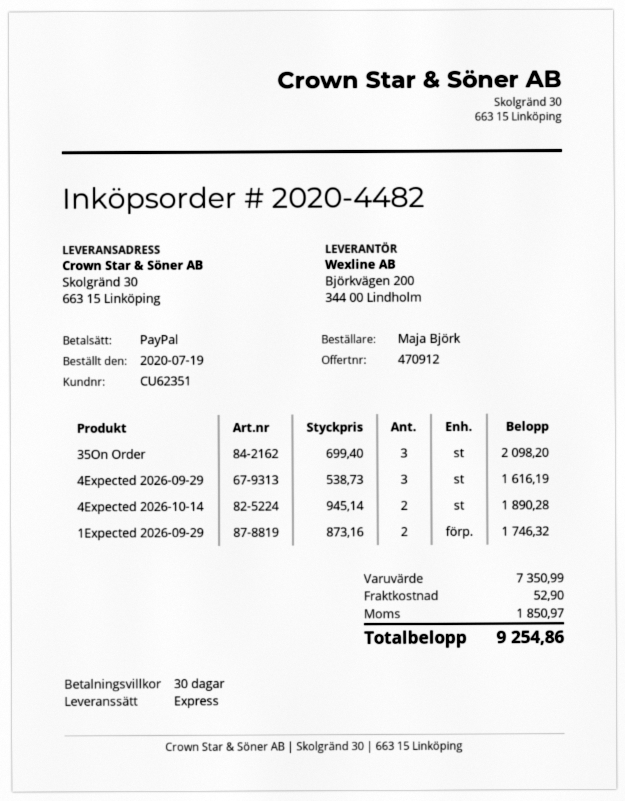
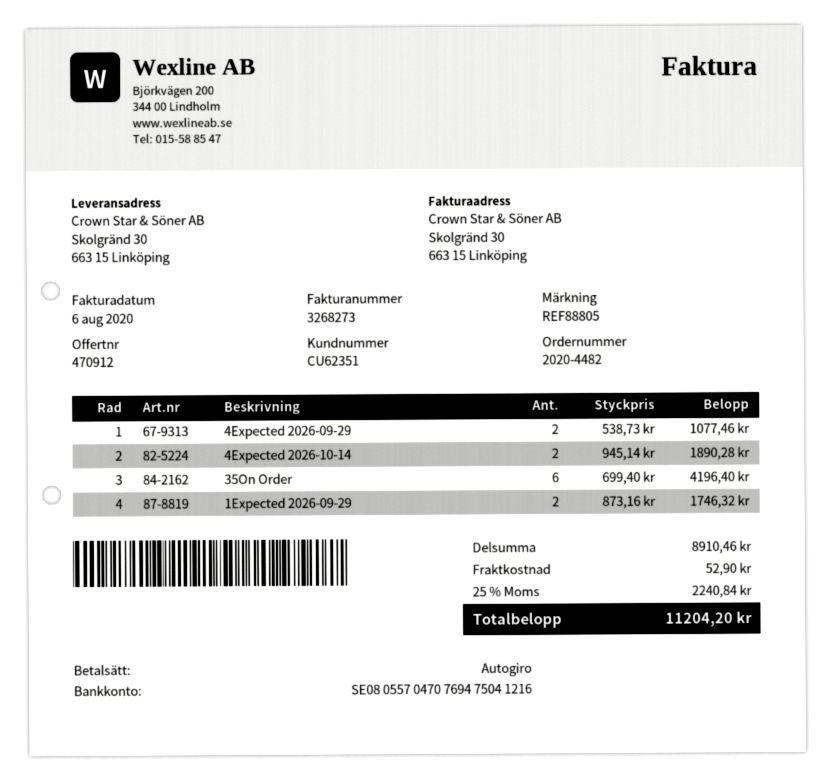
payment method: PayPal -> direct debit
35On Order: 3 x 699.40 = 2098.20 -> 6 x 699.40 = 4196.40
4Expected 2026-09-29: 3 x 538.73 = 1616.19 -> 2 x 538.73 = 1077.46
subtotal: 7350.99 -> 8910.46
tax: 1850.97 -> 2240.84
total: 9254.86 -> 11204.20

